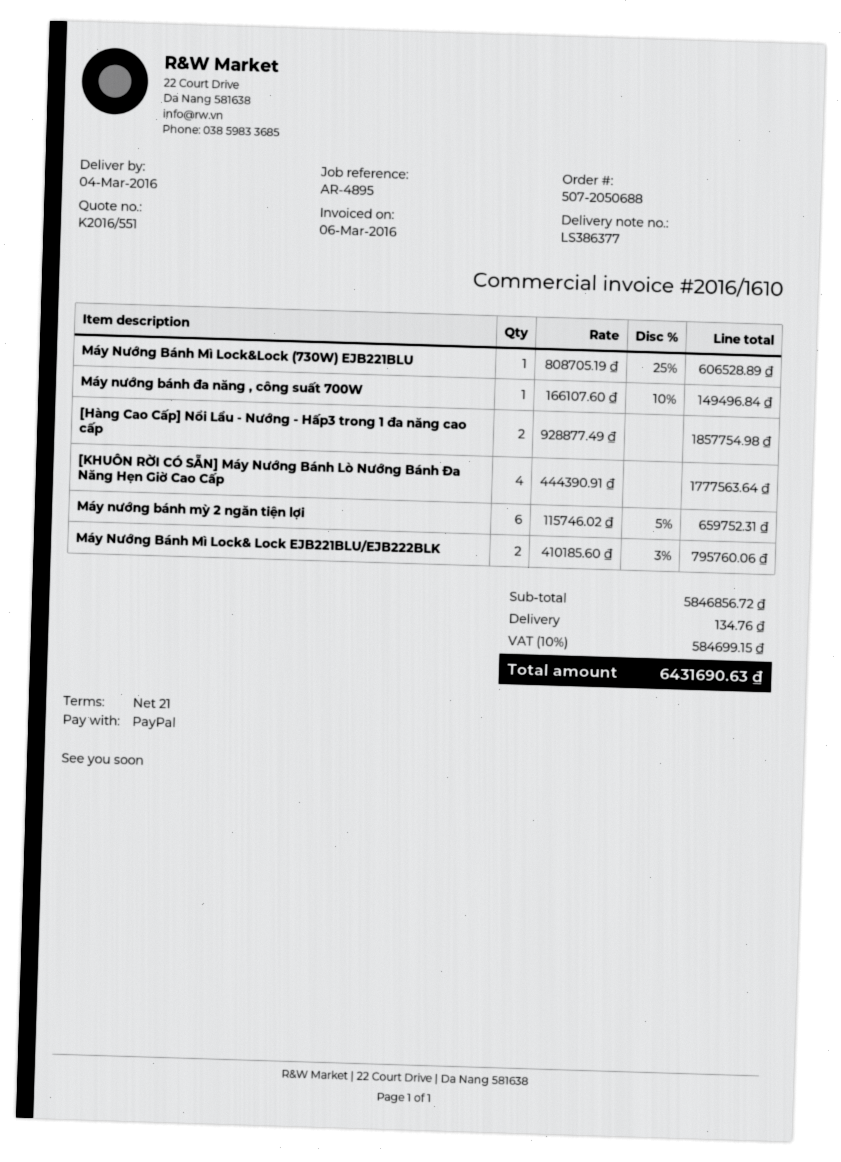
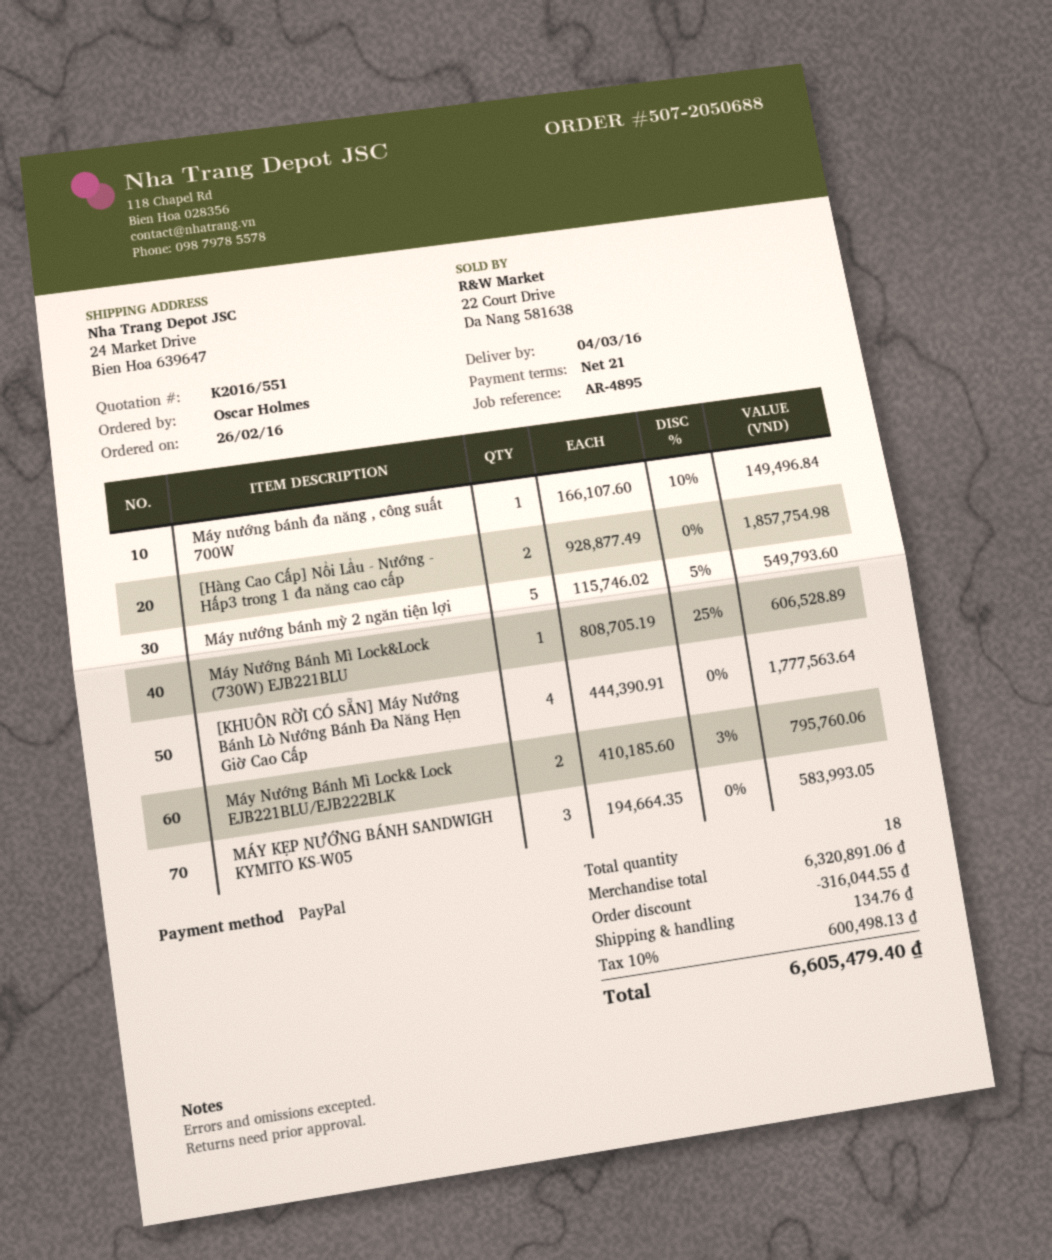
Máy nướng bánh mỳ 2 ngăn tiện lợi: 6 x 115746.02 - 5% = 659752.31 -> 5 x 115746.02 - 5% = 549793.60
MÁY KẸP NƯỚNG BÁNH SANDWIGH KYMITO KS-W05: none -> 3 x 194664.35 = 583993.05
subtotal: 5846856.72 -> 6320891.06
discount: none -> 316044.55
tax: 10% = 584699.15 -> 10% = 600498.13
total: 6431690.63 -> 6605479.40

